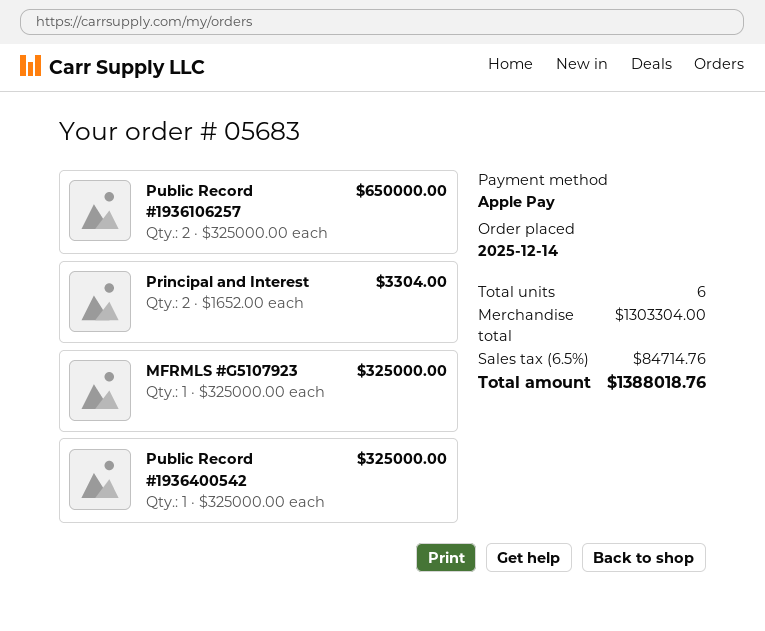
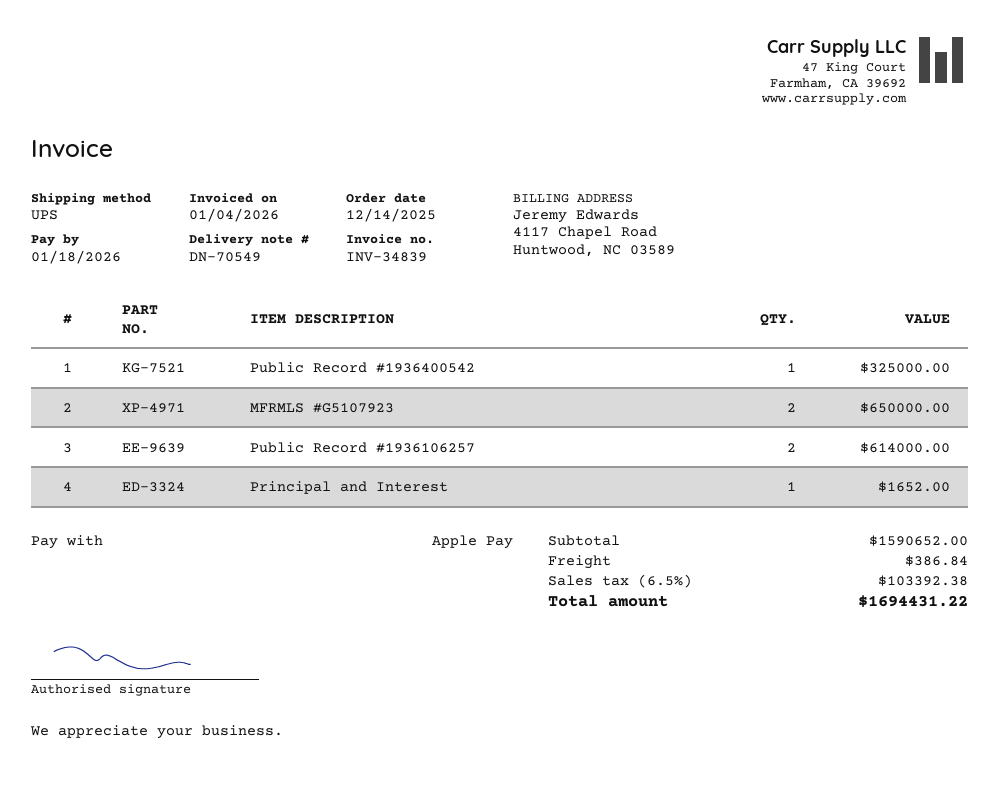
Public Record #1936106257: 2 for 650000.00 -> 2 for 614000.00
Principal and Interest: 2 for 3304.00 -> 1 for 1652.00
MFRMLS #G5107923: 1 for 325000.00 -> 2 for 650000.00
subtotal: 1303304.00 -> 1590652.00
shipping: none -> 386.84
tax: 6.5% = 84714.76 -> 6.5% = 103392.38
total: 1388018.76 -> 1694431.22

